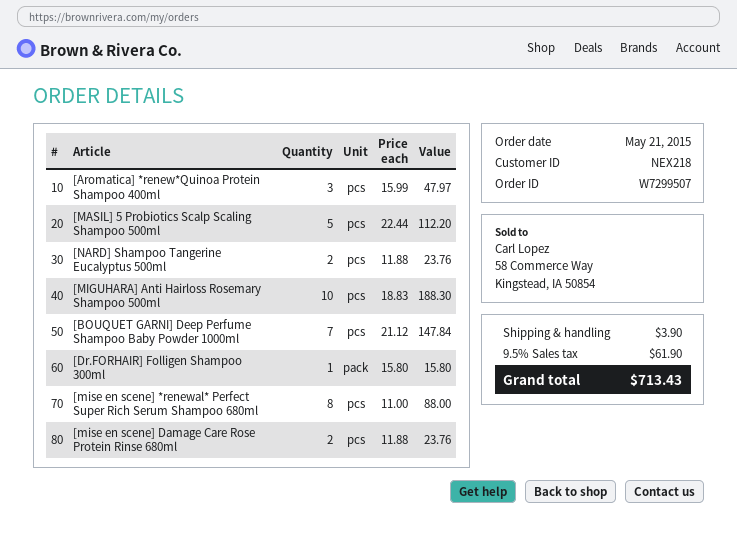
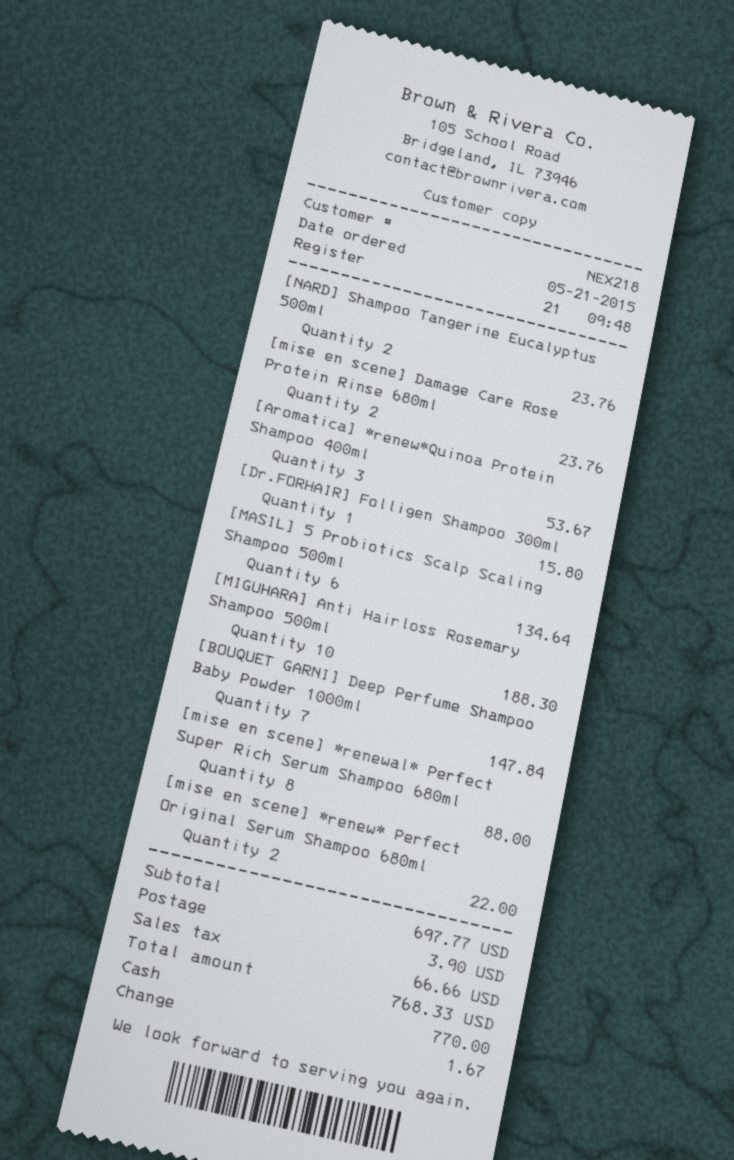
[Aromatica] *renew*Quinoa Protein Shampoo 400ml: 3 for 47.97 -> 3 for 53.67
[MASIL] 5 Probiotics Scalp Scaling Shampoo 500ml: 5 for 112.20 -> 6 for 134.64
[mise en scene] *renew* Perfect Original Serum Shampoo 680ml: none -> 2 for 22.00
tax: 61.90 -> 66.66
total: 713.43 -> 768.33

